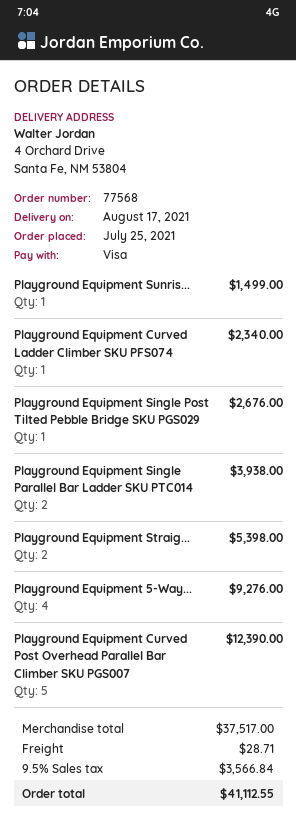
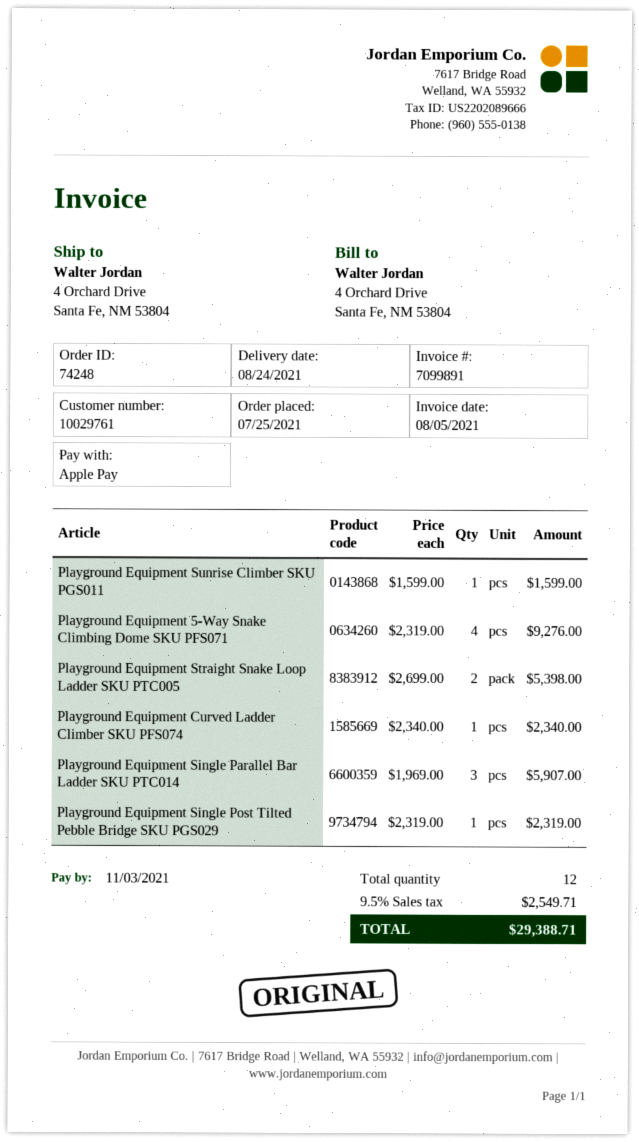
order number: 77568 -> 74248
delivery date: 2021-08-17 -> 2021-08-24
payment method: Visa -> Apple Pay
Playground Equipment Sunris...: 1 for 1499.00 -> 1 for 1599.00
Playground Equipment Single Post Tilted Pebble Bridge SKU PGS029: 1 for 2676.00 -> 1 for 2319.00
Playground Equipment Single Parallel Bar Ladder SKU PTC014: 2 for 3938.00 -> 3 for 5907.00
Playground Equipment Curved Post Overhead Parallel Bar Climber SKU PGS007: 5 for 12390.00 -> none
shipping: 28.71 -> none
tax: 9.5% = 3566.84 -> 9.5% = 2549.71
total: 41112.55 -> 29388.71

